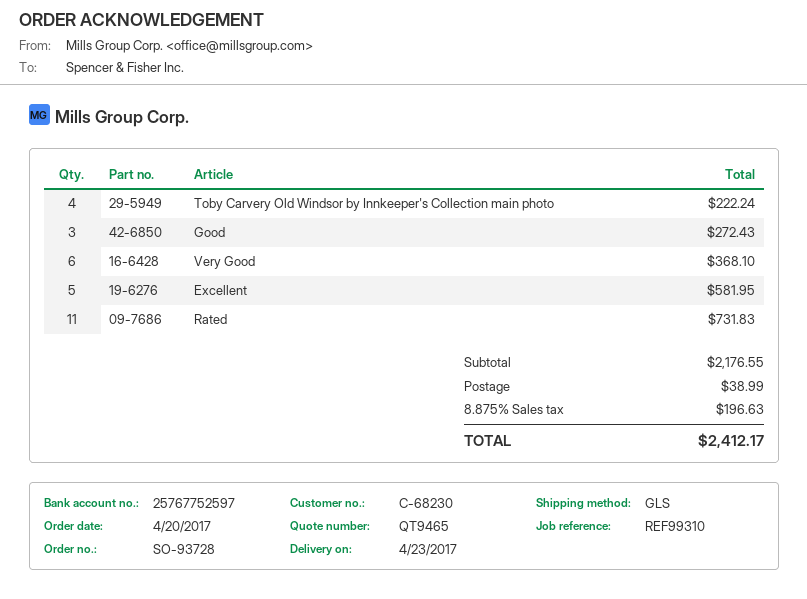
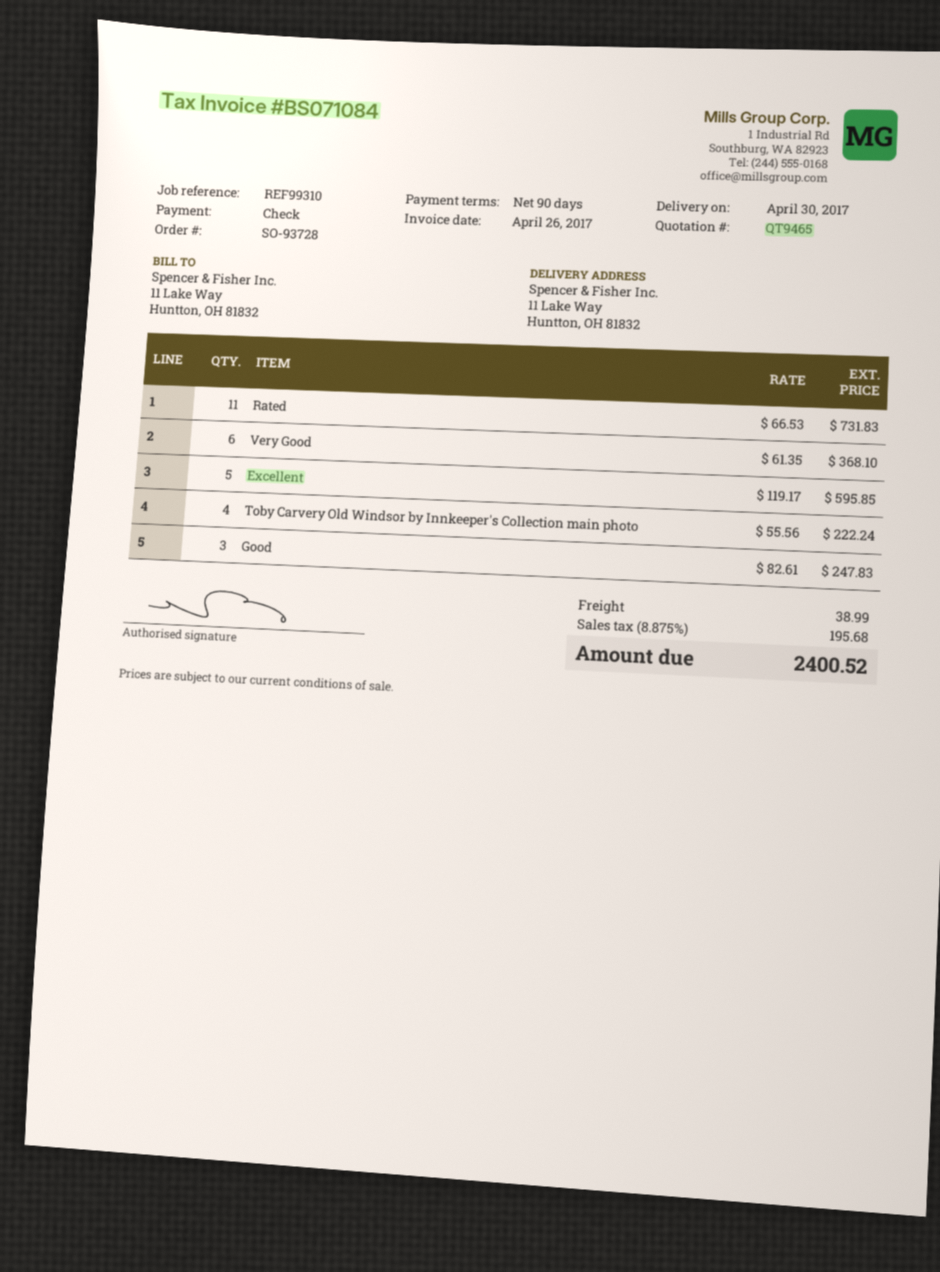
delivery date: 2017-04-23 -> 2017-04-30
Good: 3 for 272.43 -> 3 for 247.83
Excellent: 5 for 581.95 -> 5 for 595.85
tax: 8.875% = 196.63 -> 8.875% = 195.68
total: 2412.17 -> 2400.52

